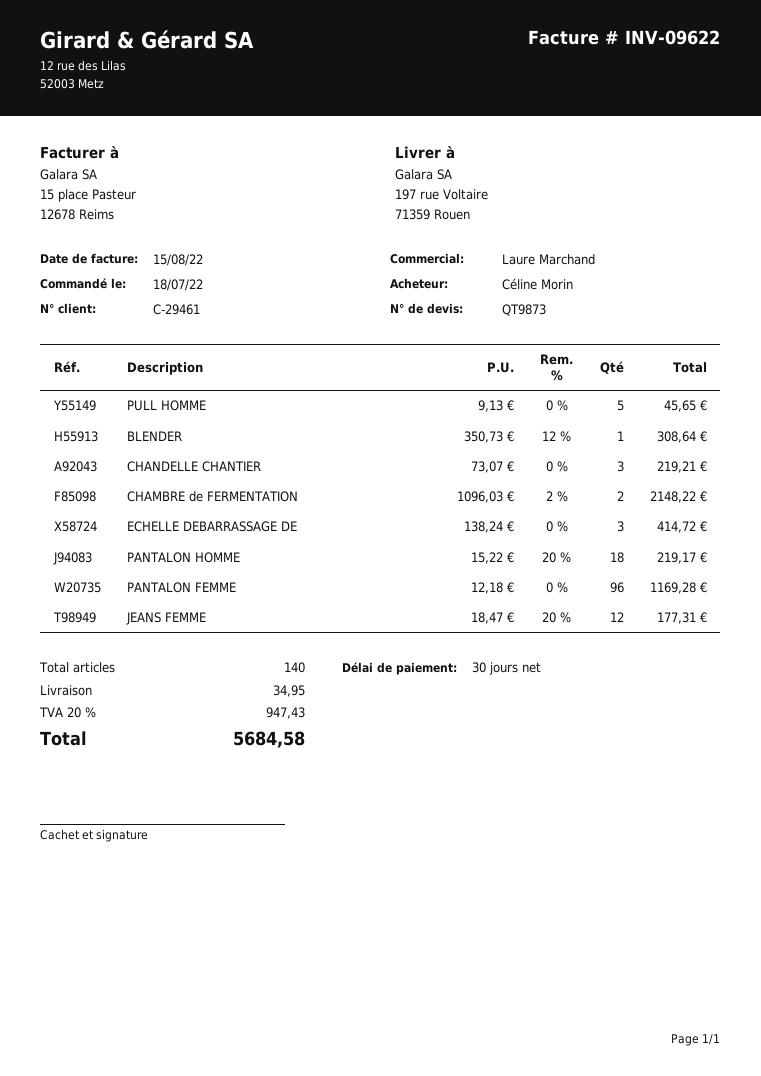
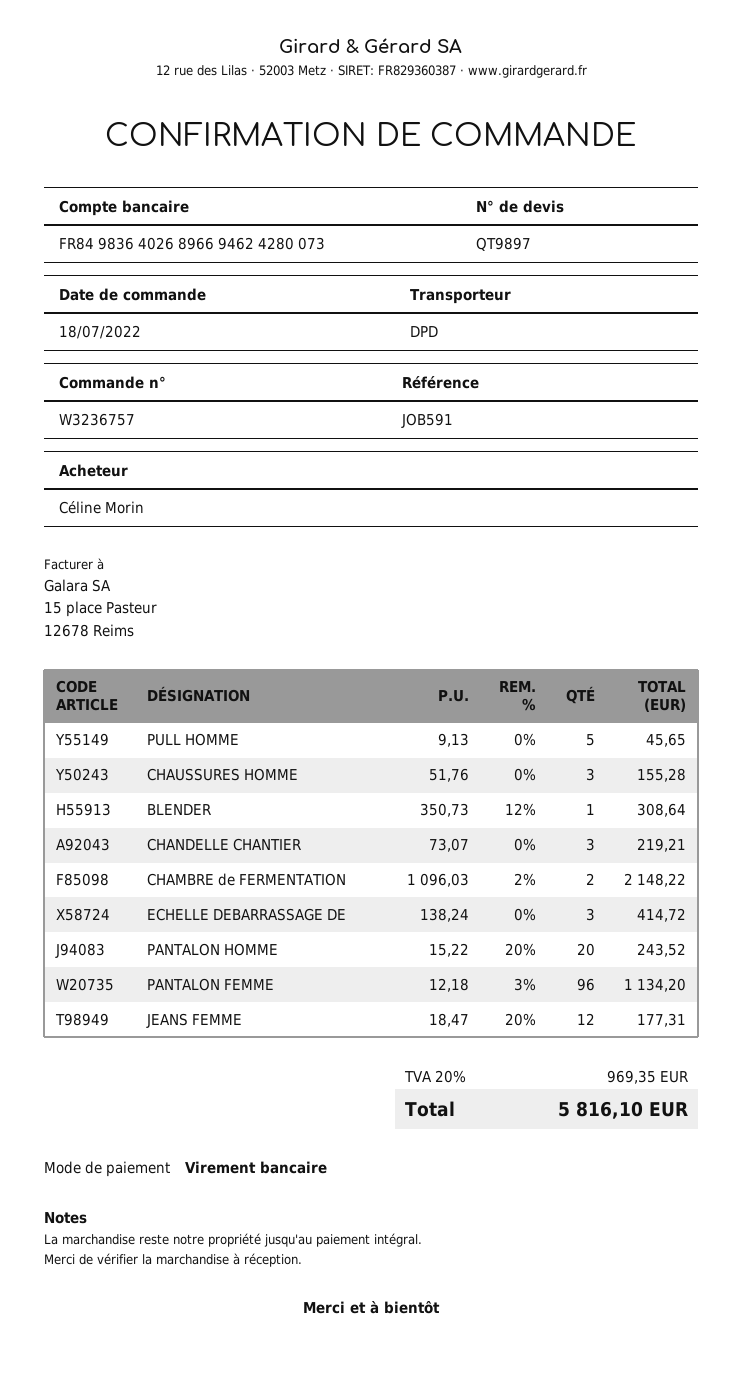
quote number: QT9873 -> QT9897
PANTALON HOMME: 18 x 15.22 - 20% = 219.17 -> 20 x 15.22 - 20% = 243.52
PANTALON FEMME: 96 x 12.18 = 1169.28 -> 96 x 12.18 - 3% = 1134.20
CHAUSSURES HOMME: none -> 3 x 51.76 = 155.28
shipping: 34.95 -> none
tax: 20% = 947.43 -> 20% = 969.35
total: 5684.58 -> 5816.10

